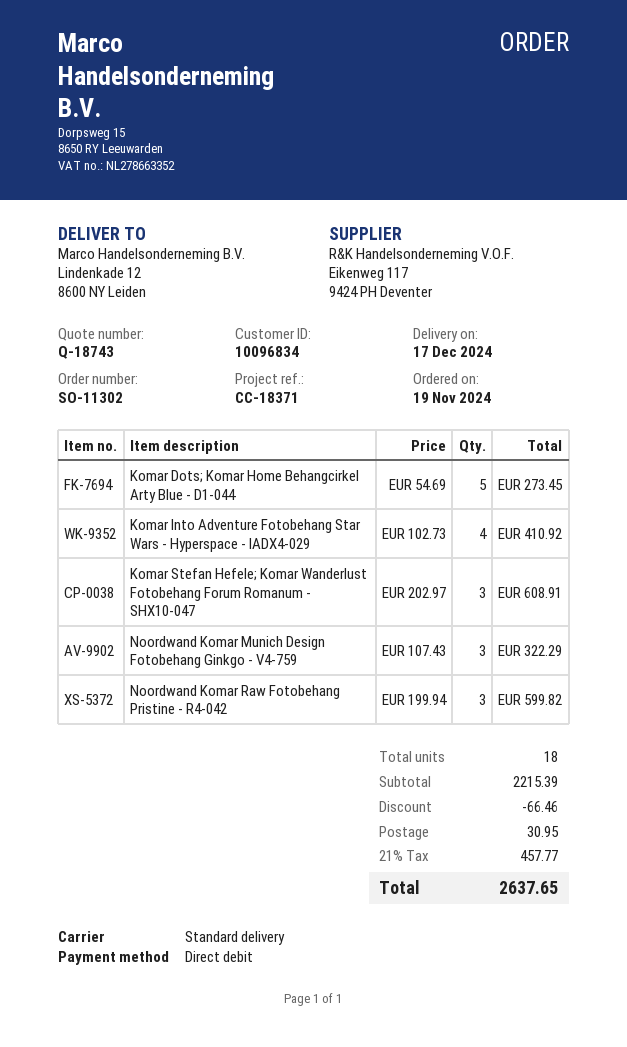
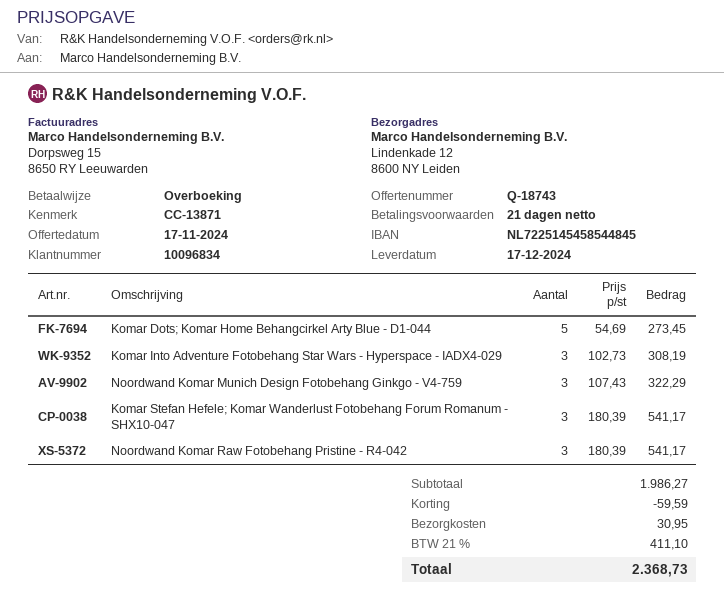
reference: CC-18371 -> CC-13871
payment method: direct debit -> bank transfer
Komar Into Adventure Fotobehang Star Wars - Hyperspace - IADX4-029: 4 x 102.73 = 410.92 -> 3 x 102.73 = 308.19
Komar Stefan Hefele; Komar Wanderlust Fotobehang Forum Romanum - SHX10-047: 3 x 202.97 = 608.91 -> 3 x 180.39 = 541.17
Noordwand Komar Raw Fotobehang Pristine - R4-042: 3 x 199.94 = 599.82 -> 3 x 180.39 = 541.17
subtotal: 2215.39 -> 1986.27
discount: 66.46 -> 59.59
tax: 21% = 457.77 -> 21% = 411.10
total: 2637.65 -> 2368.73

